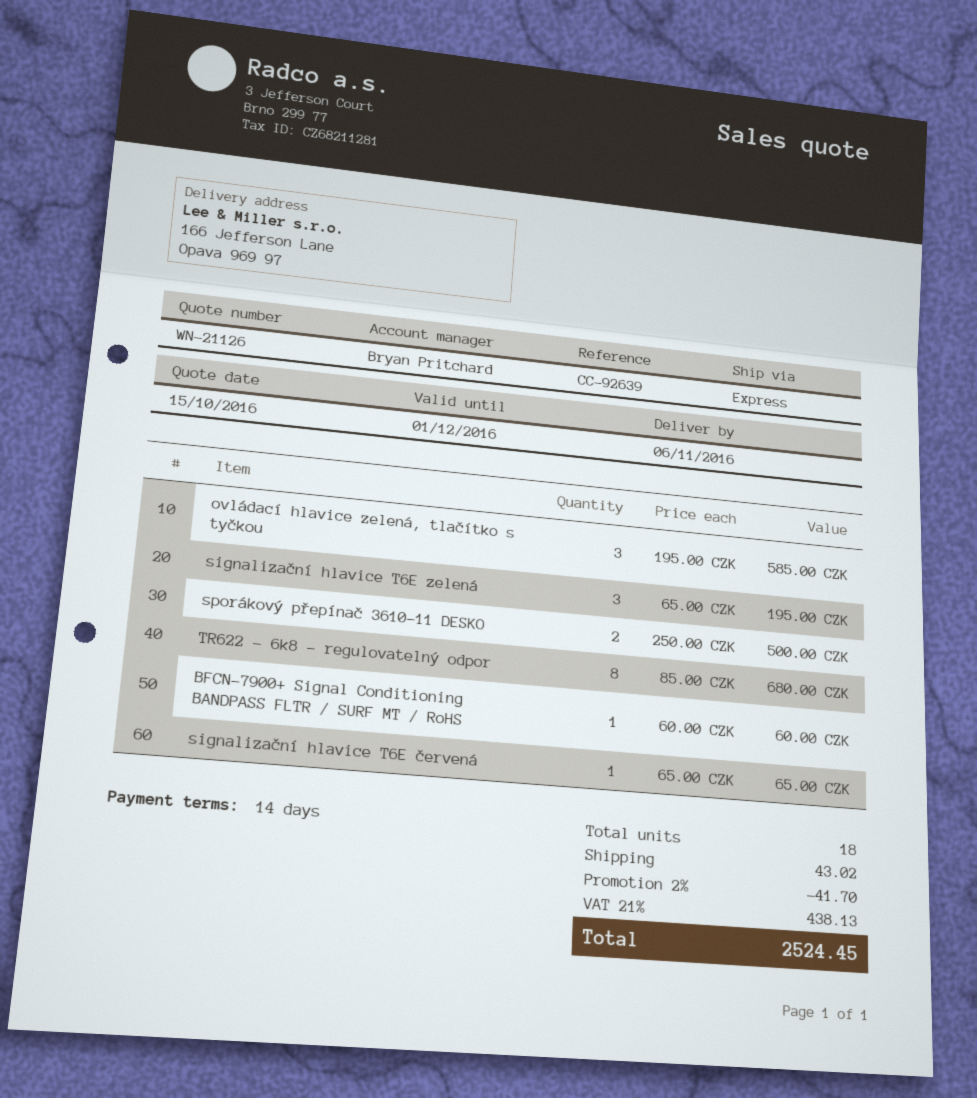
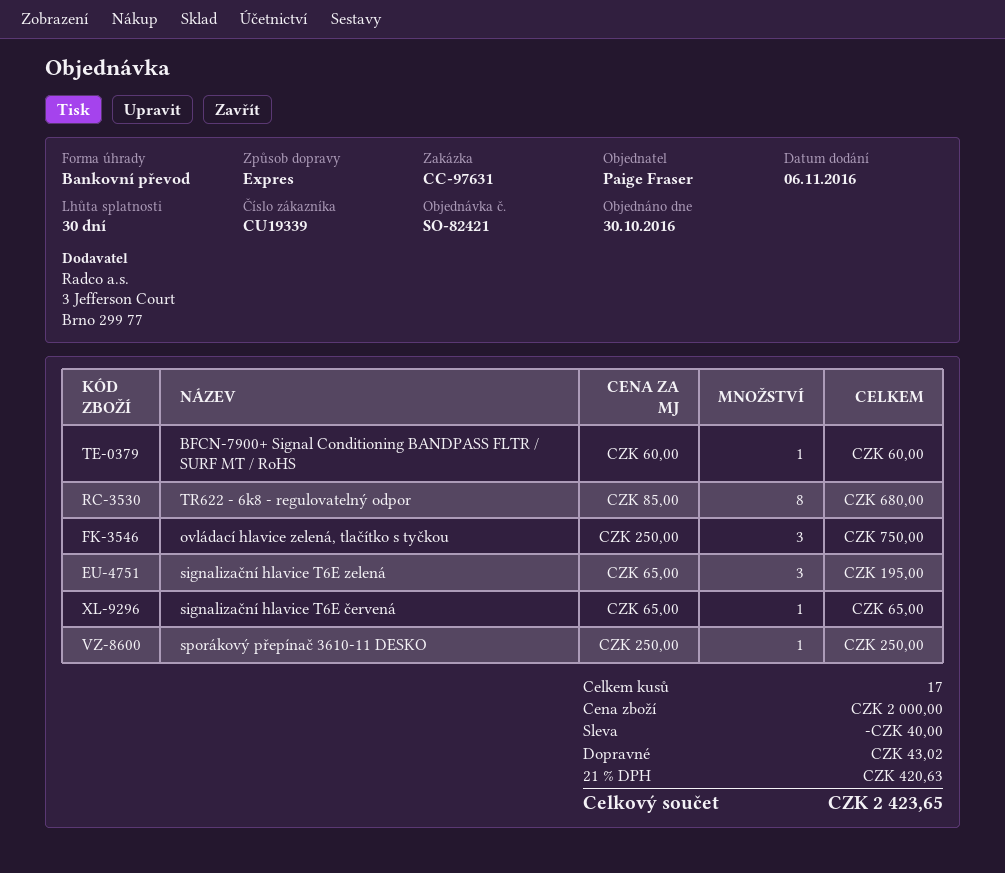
payment terms: 14 days -> 30 days
reference: CC-92639 -> CC-97631
ovládací hlavice zelená, tlačítko s tyčkou: 3 x 195.00 = 585.00 -> 3 x 250.00 = 750.00
sporákový přepínač 3610-11 DESKO: 2 x 250.00 = 500.00 -> 1 x 250.00 = 250.00
total quantity: 18 -> 17
discount: 41.70 -> 40.00
tax: 21% = 438.13 -> 21% = 420.63
total: 2524.45 -> 2423.65

